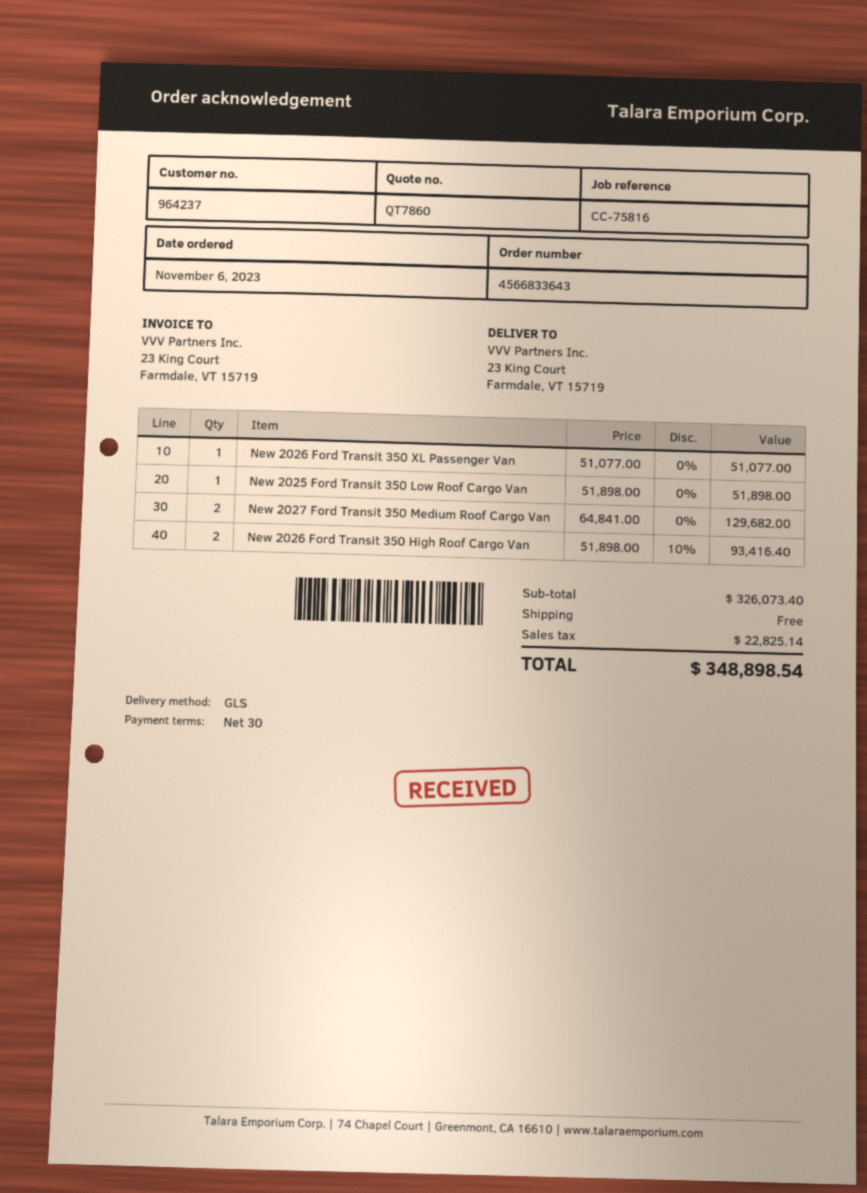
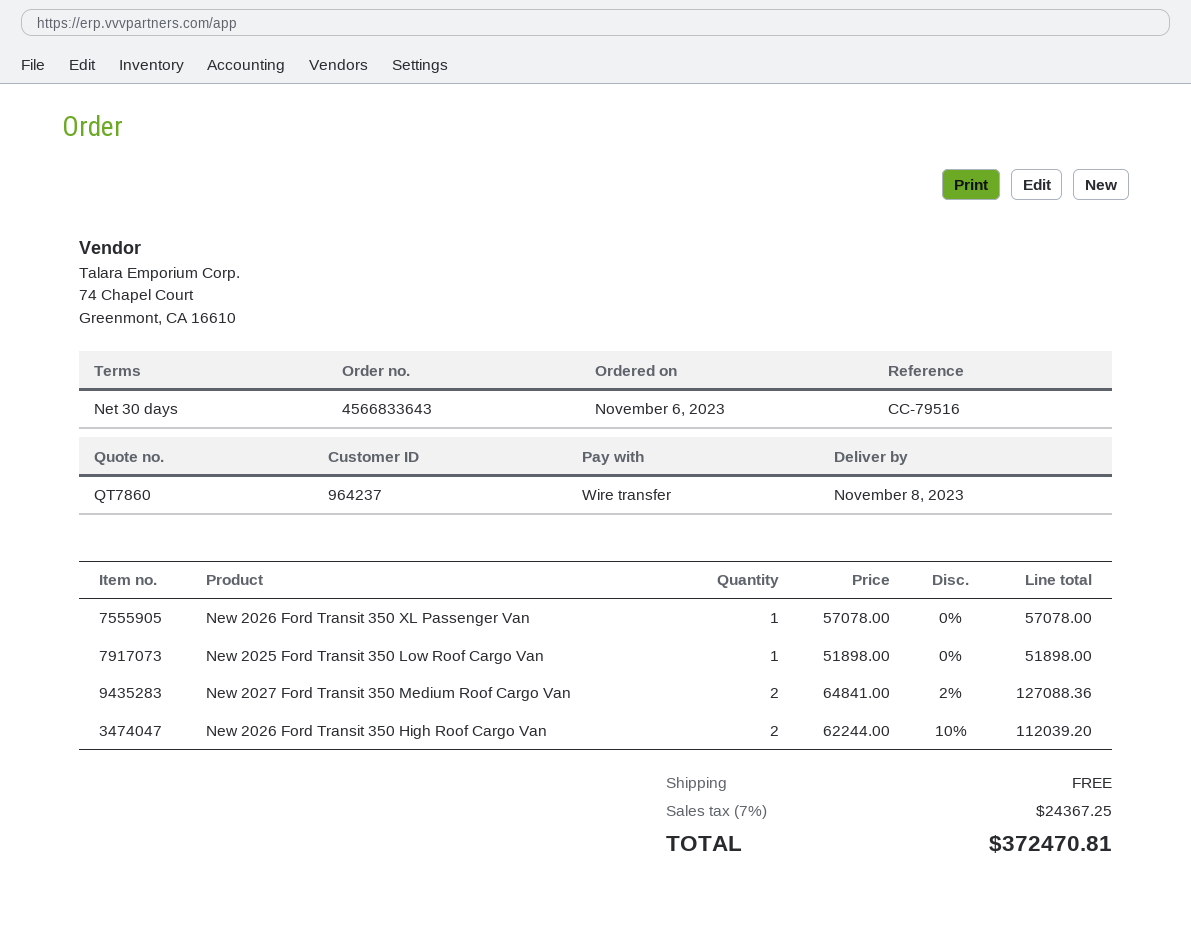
reference: CC-75816 -> CC-79516
New 2026 Ford Transit 350 XL Passenger Van: 1 x 51077.00 = 51077.00 -> 1 x 57078.00 = 57078.00
New 2027 Ford Transit 350 Medium Roof Cargo Van: 2 x 64841.00 = 129682.00 -> 2 x 64841.00 - 2% = 127088.36
New 2026 Ford Transit 350 High Roof Cargo Van: 2 x 51898.00 - 10% = 93416.40 -> 2 x 62244.00 - 10% = 112039.20
tax: 22825.14 -> 24367.25
total: 348898.54 -> 372470.81

